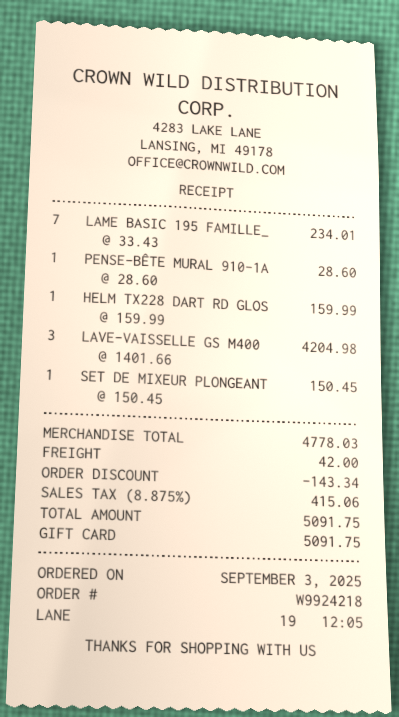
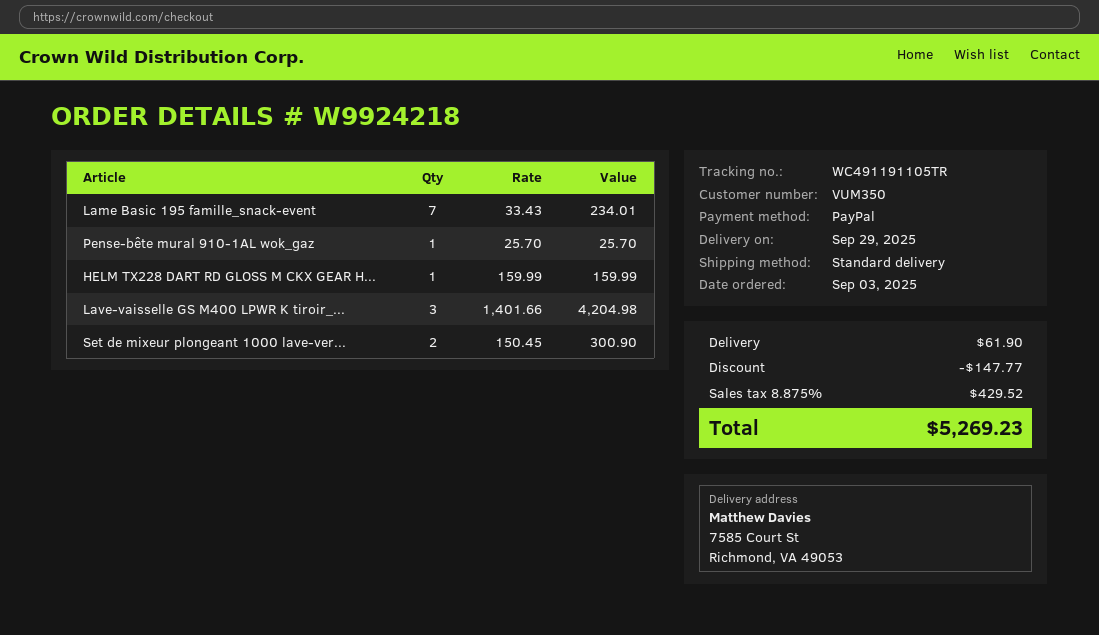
payment method: gift card -> PayPal
PENSE-BÊTE MURAL 910-1A: 1 x 28.60 = 28.60 -> 1 x 25.70 = 25.70
SET DE MIXEUR PLONGEANT: 1 x 150.45 = 150.45 -> 2 x 150.45 = 300.90
discount: 143.34 -> 147.77
shipping: 42.00 -> 61.90
tax: 8.875% = 415.06 -> 8.875% = 429.52
total: 5091.75 -> 5269.23

